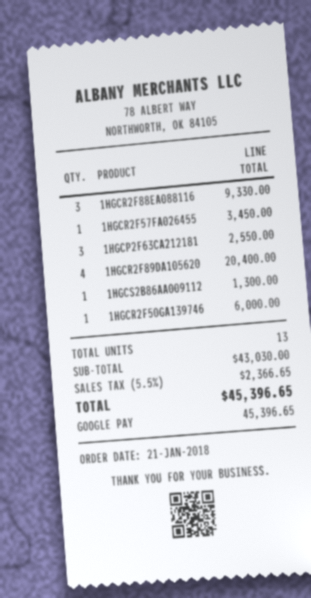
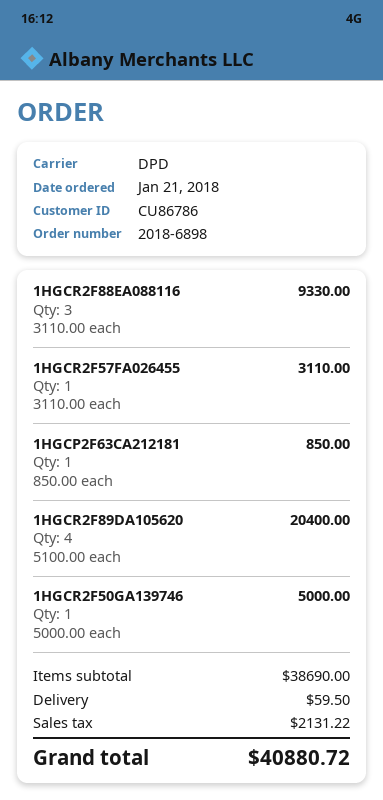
1HGCR2F57FA026455: 1 for 3450.00 -> 1 for 3110.00
1HGCP2F63CA212181: 3 for 2550.00 -> 1 for 850.00
1HGCS2B86AA009112: 1 for 1300.00 -> none
1HGCR2F50GA139746: 1 for 6000.00 -> 1 for 5000.00
subtotal: 43030.00 -> 38690.00
shipping: none -> 59.50
tax: 2366.65 -> 2131.22
total: 45396.65 -> 40880.72

